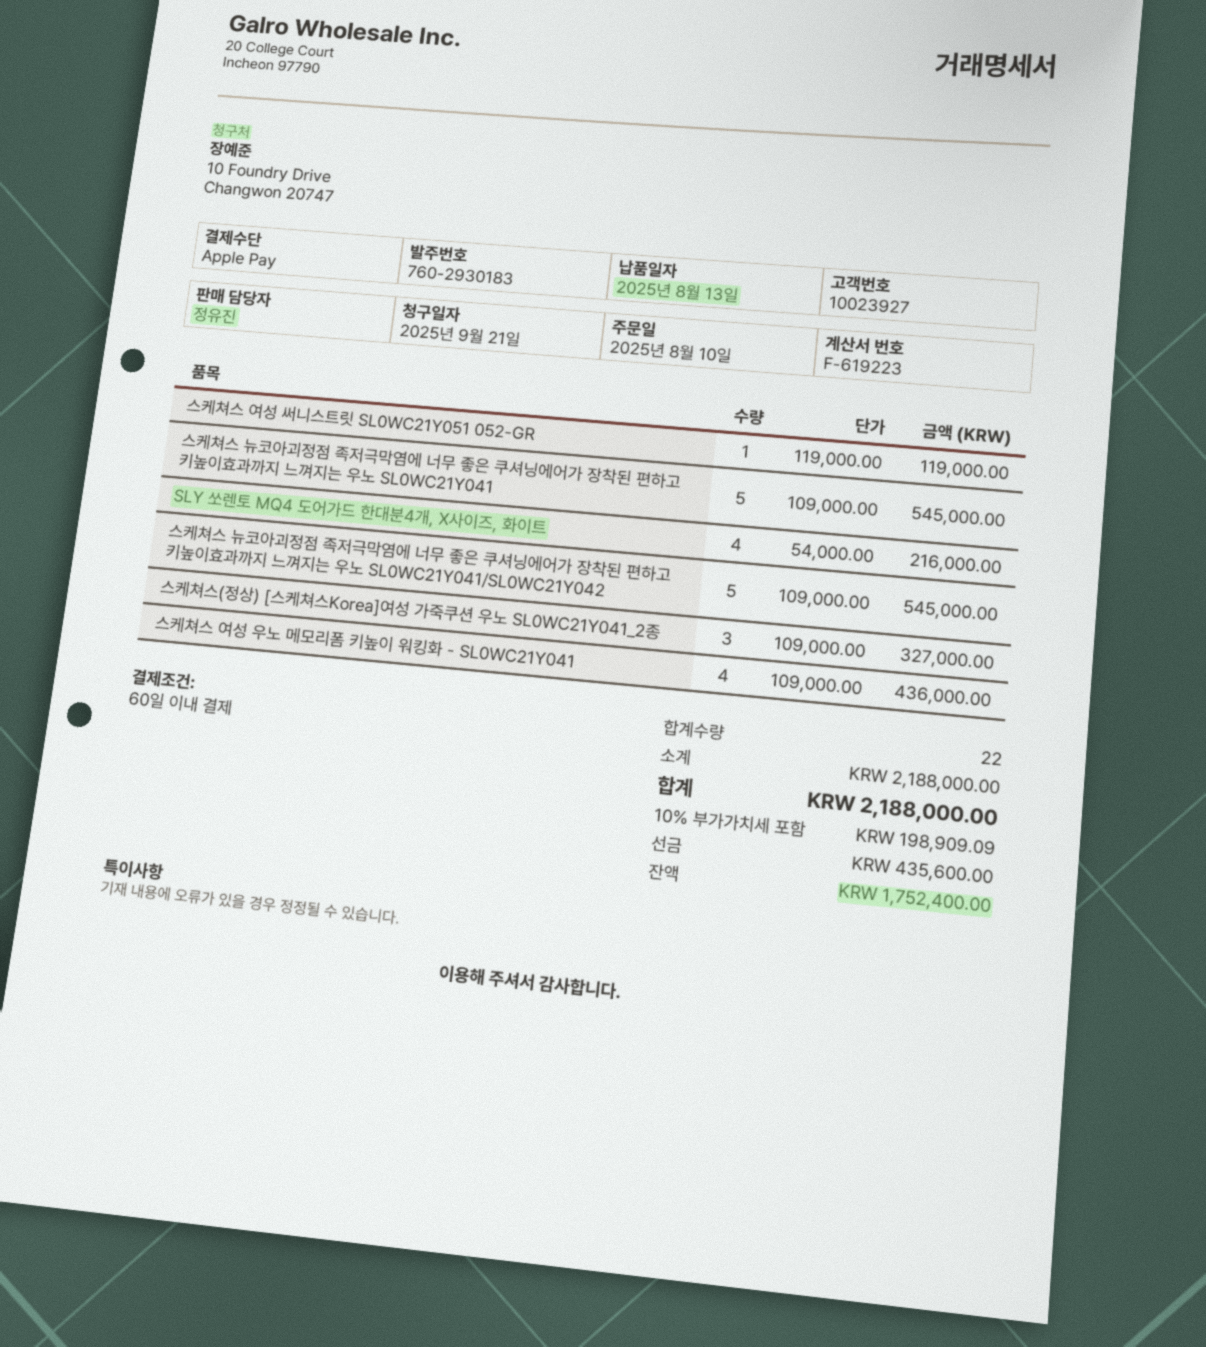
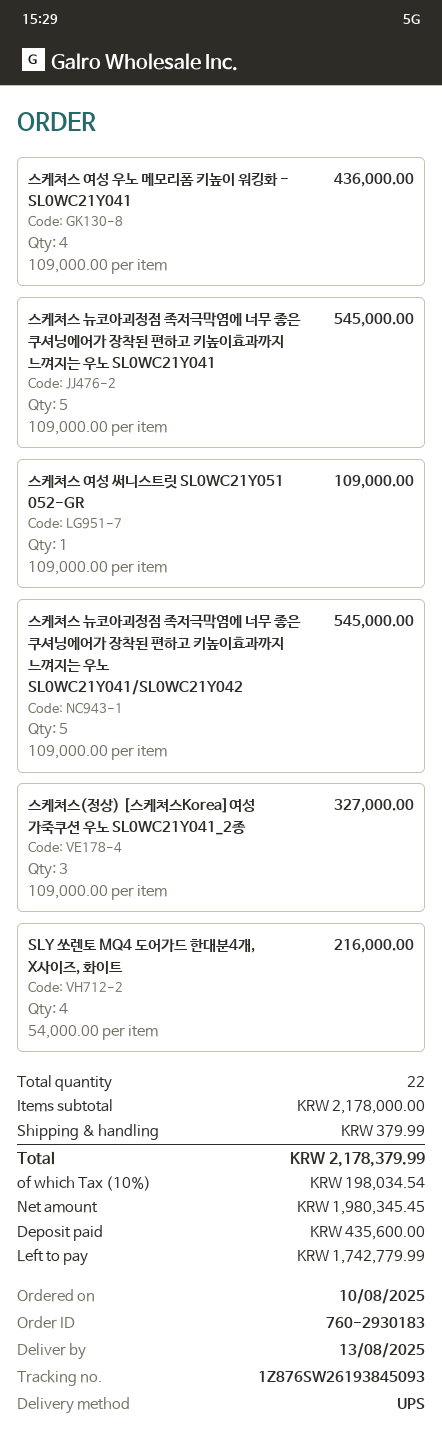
스케쳐스 여성 써니스트릿 SL0WC21Y051 052-GR: 1 x 119000.00 = 119000.00 -> 1 x 109000.00 = 109000.00
subtotal: 2188000.00 -> 2178000.00
shipping: none -> 379.99
tax: 10% = 198909.09 -> 10% = 198034.54
total: 2188000.00 -> 2178379.99
balance: 1752400.00 -> 1742779.99

